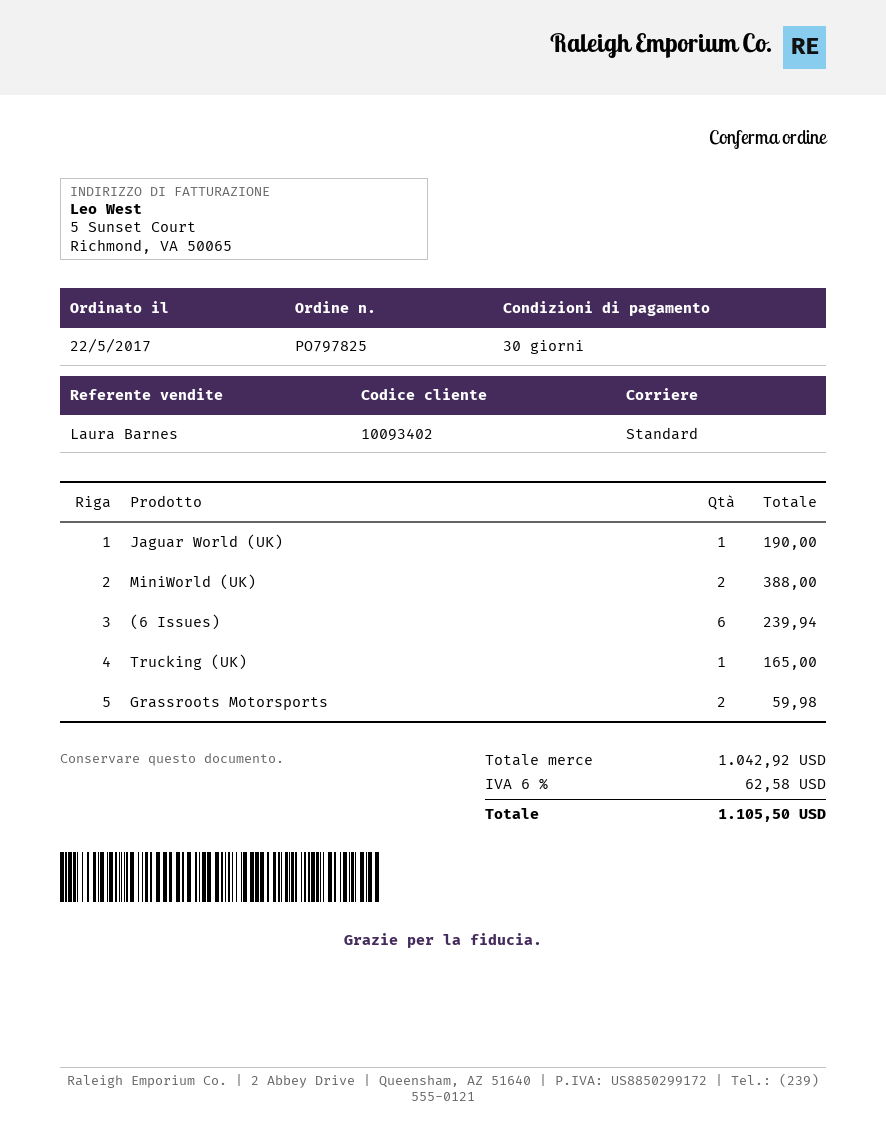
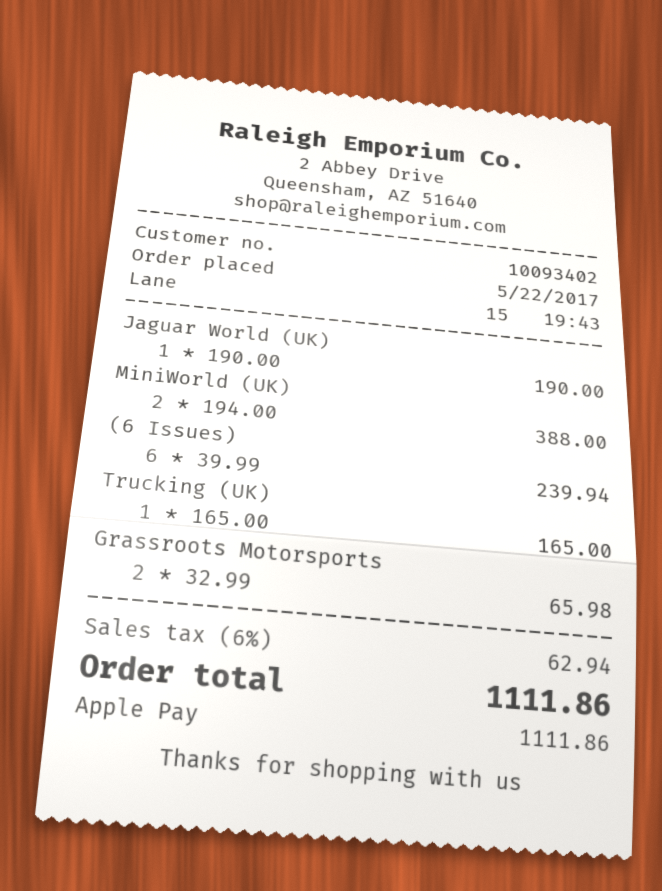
Grassroots Motorsports: 2 for 59.98 -> 2 for 65.98
tax: 6% = 62.58 -> 6% = 62.94
total: 1105.50 -> 1111.86

